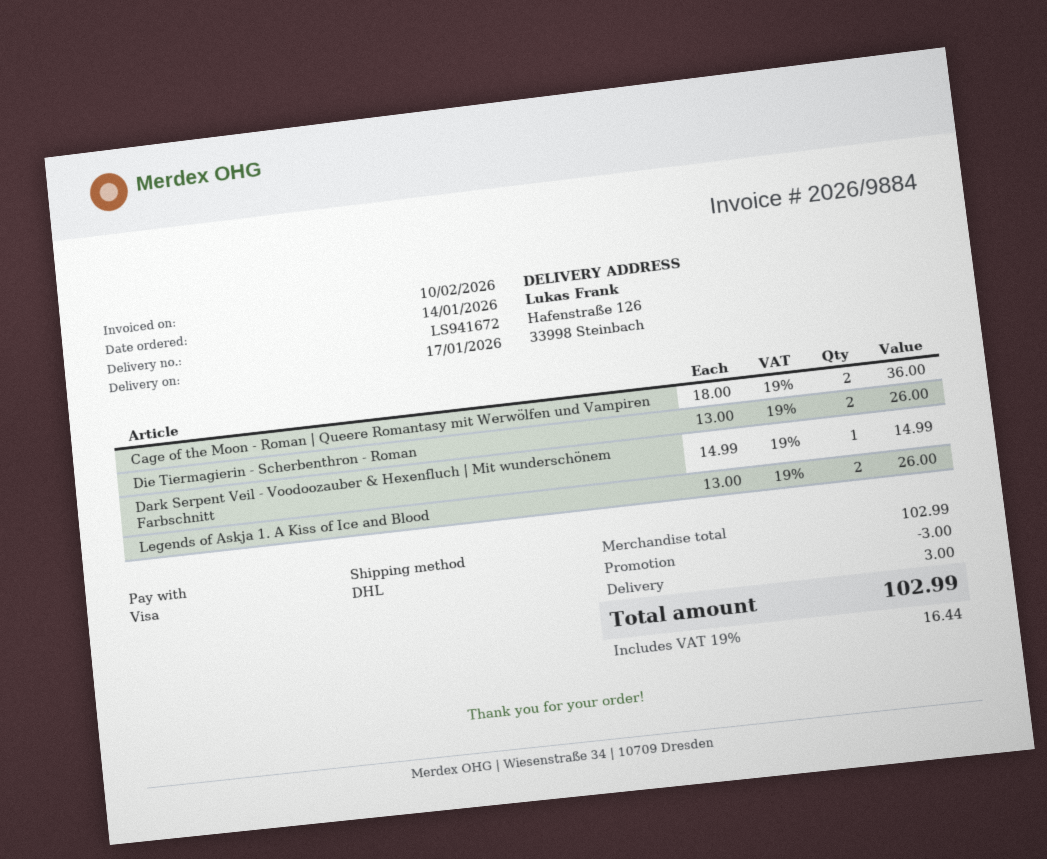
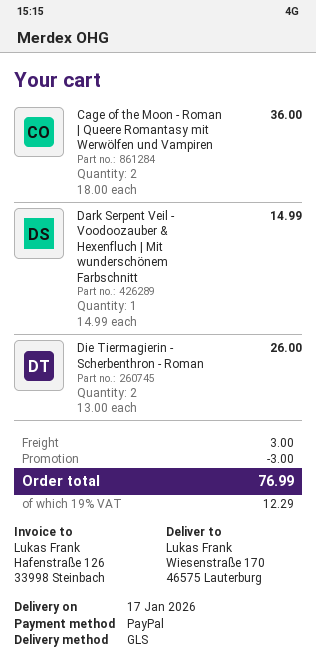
payment method: Visa -> PayPal
shipping method: DHL -> GLS
ship to: Hafenstraße 126, 33998 Steinbach -> Wiesenstraße 170, 46575 Lauterburg
Legends of Askja 1. A Kiss of Ice and Blood: 2 x 13.00 = 26.00 -> none
tax: 19% = 16.44 -> 19% = 12.29
total: 102.99 -> 76.99

